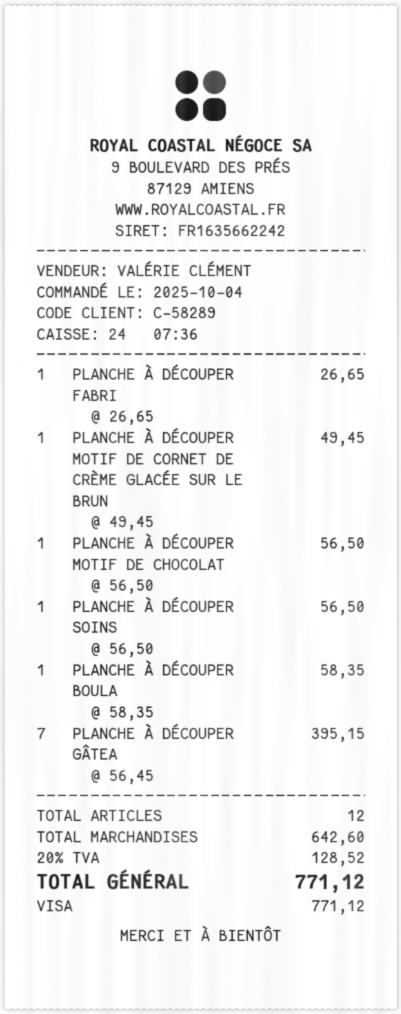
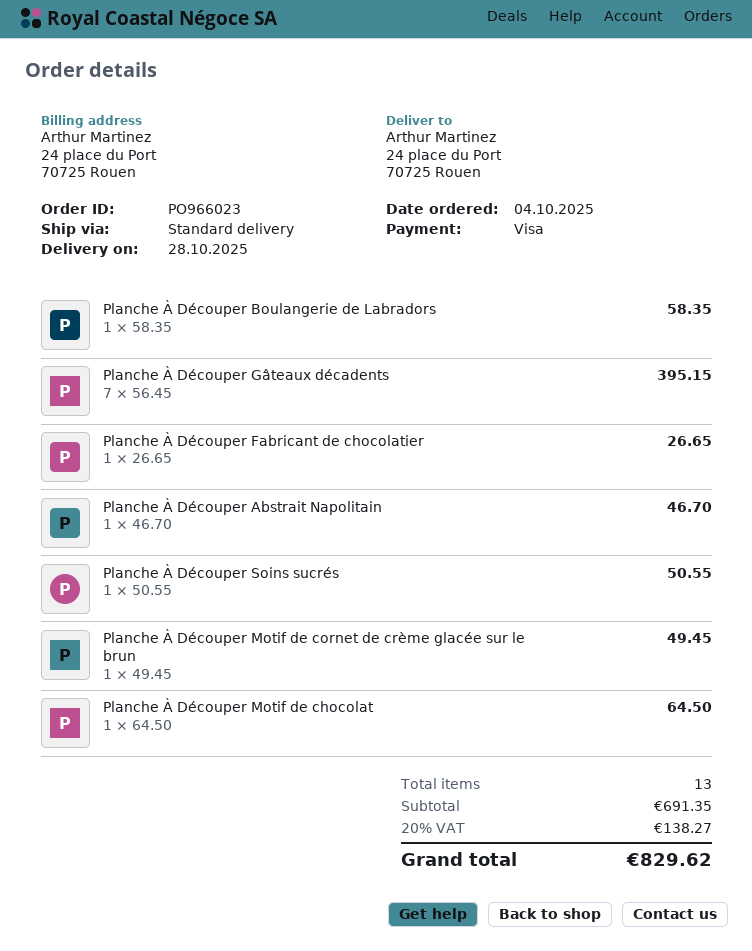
PLANCHE À DÉCOUPER MOTIF DE CHOCOLAT: 1 x 56.50 = 56.50 -> 1 x 64.50 = 64.50
PLANCHE À DÉCOUPER SOINS: 1 x 56.50 = 56.50 -> 1 x 50.55 = 50.55
Planche À Découper Abstrait Napolitain: none -> 1 x 46.70 = 46.70
total quantity: 12 -> 13
subtotal: 642.60 -> 691.35
tax: 20% = 128.52 -> 20% = 138.27
total: 771.12 -> 829.62

